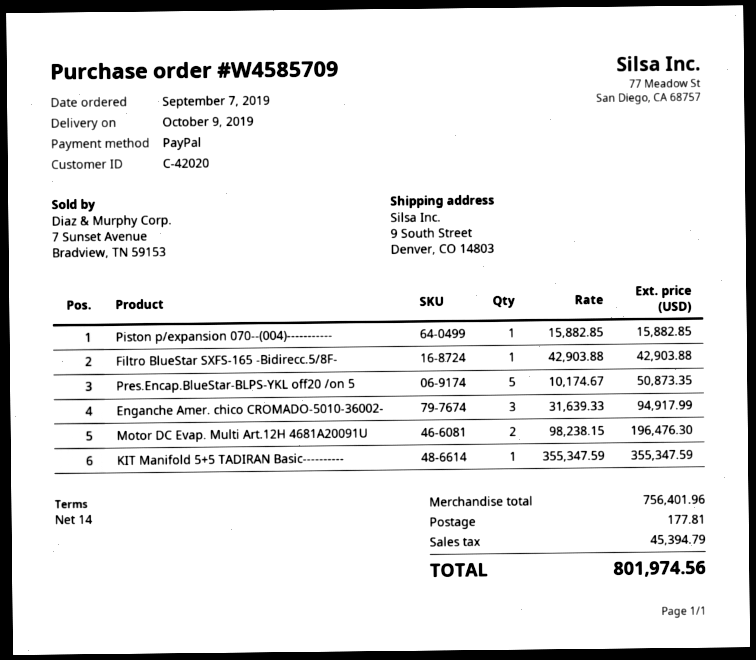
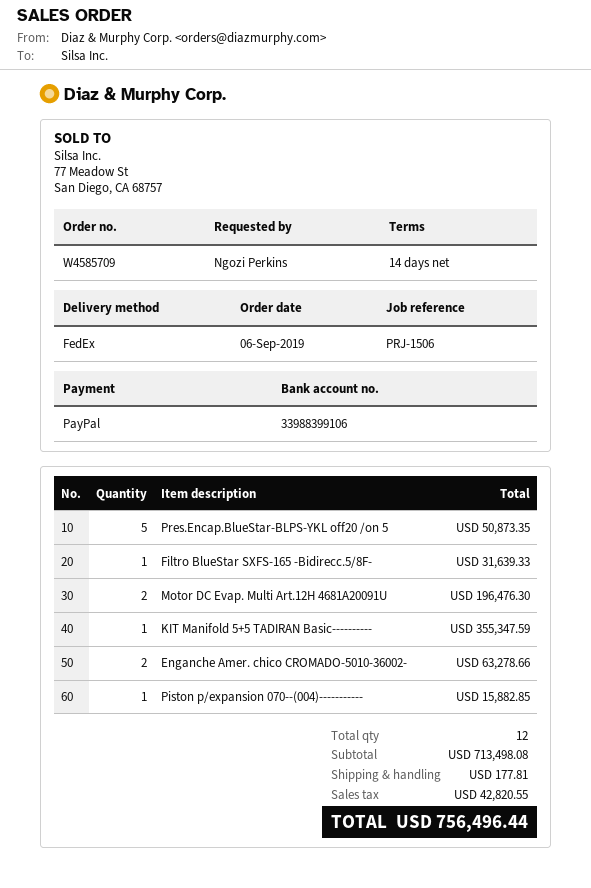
order date: 2019-09-07 -> 2019-09-06
Filtro BlueStar SXFS-165 -Bidirecc.5/8F-: 1 for 42903.88 -> 1 for 31639.33
Enganche Amer. chico CROMADO-5010-36002-: 3 for 94917.99 -> 2 for 63278.66
subtotal: 756401.96 -> 713498.08
tax: 45394.79 -> 42820.55
total: 801974.56 -> 756496.44

